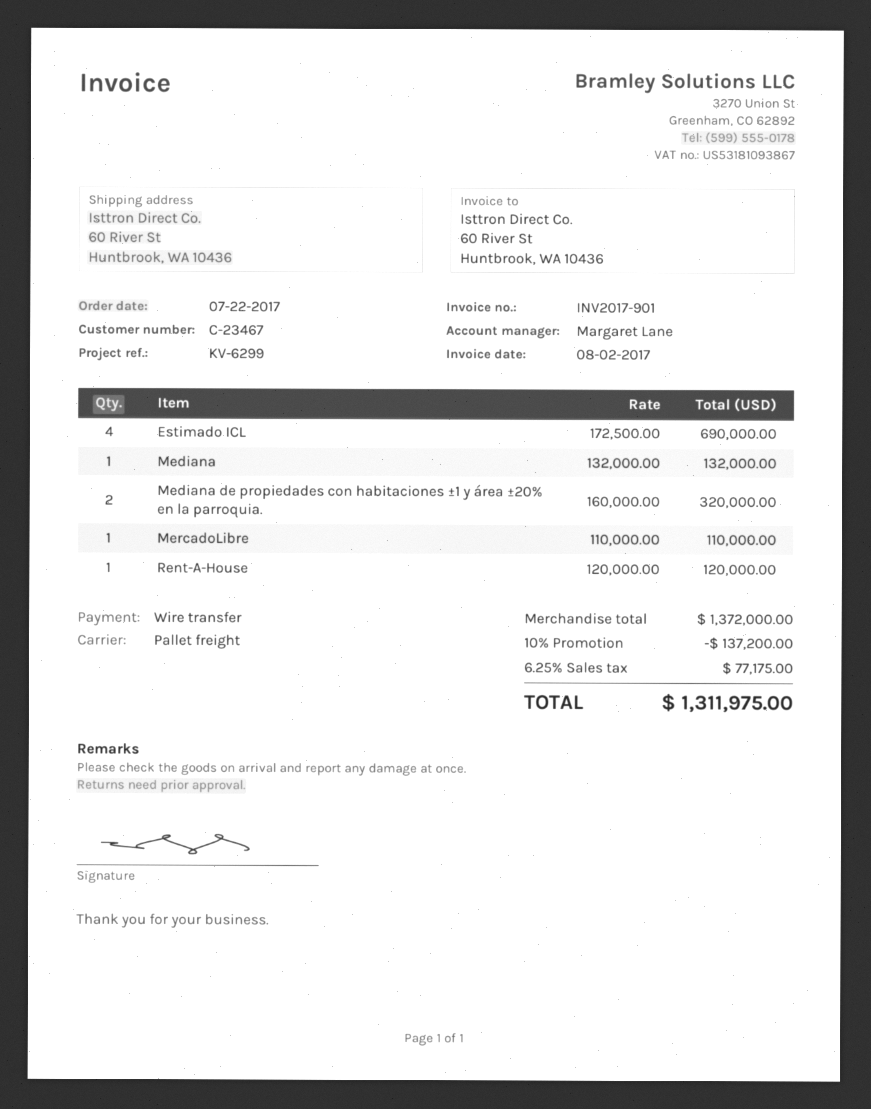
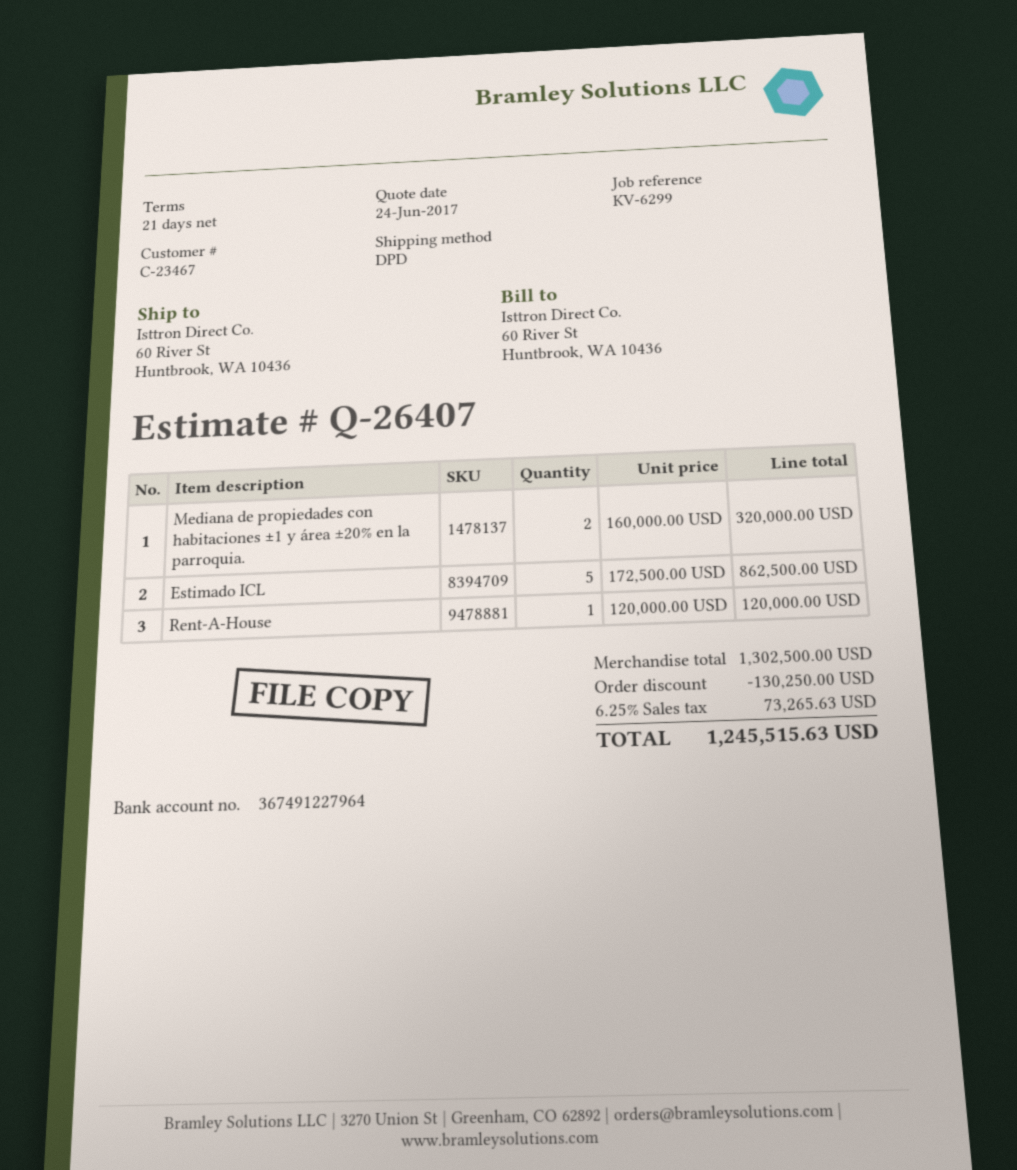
shipping method: pallet freight -> DPD
Estimado ICL: 4 x 172500.00 = 690000.00 -> 5 x 172500.00 = 862500.00
Mediana: 1 x 132000.00 = 132000.00 -> none
MercadoLibre: 1 x 110000.00 = 110000.00 -> none
subtotal: 1372000.00 -> 1302500.00
discount: 137200.00 -> 130250.00
tax: 6.25% = 77175.00 -> 6.25% = 73265.63
total: 1311975.00 -> 1245515.63

